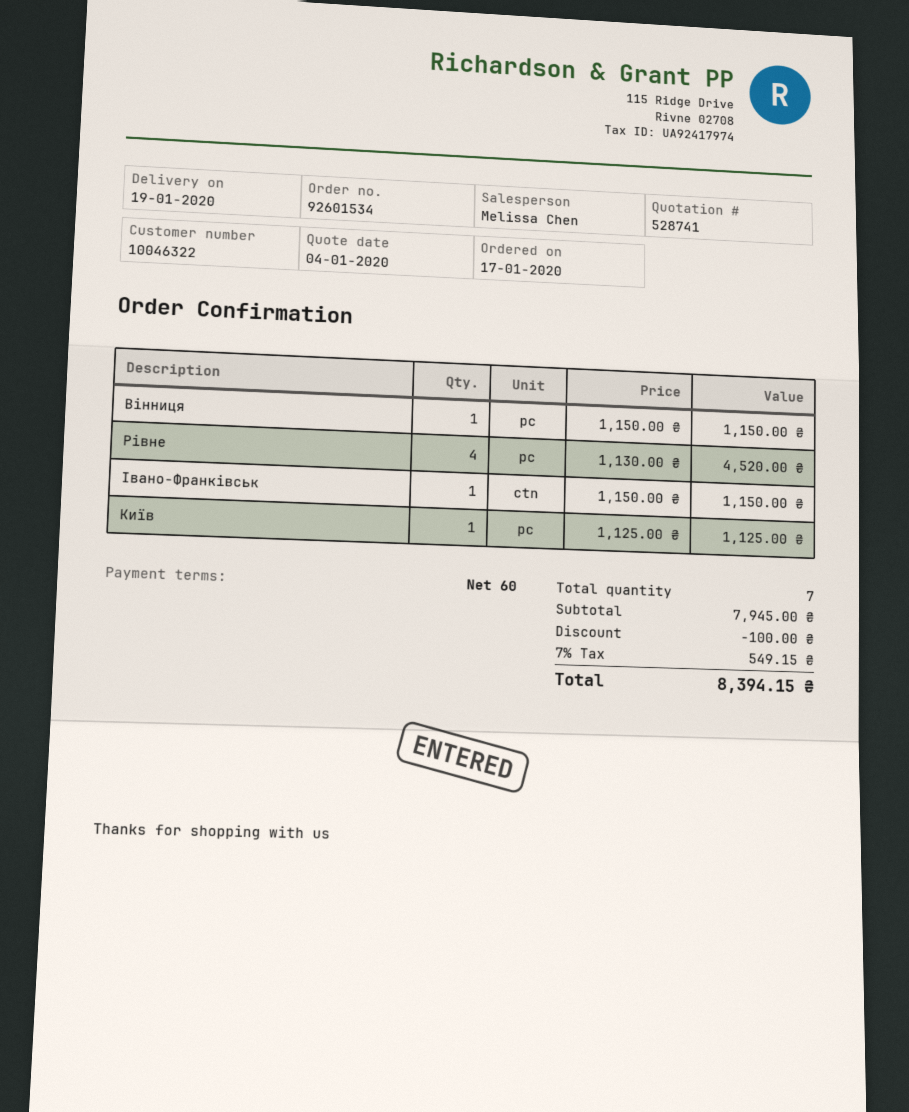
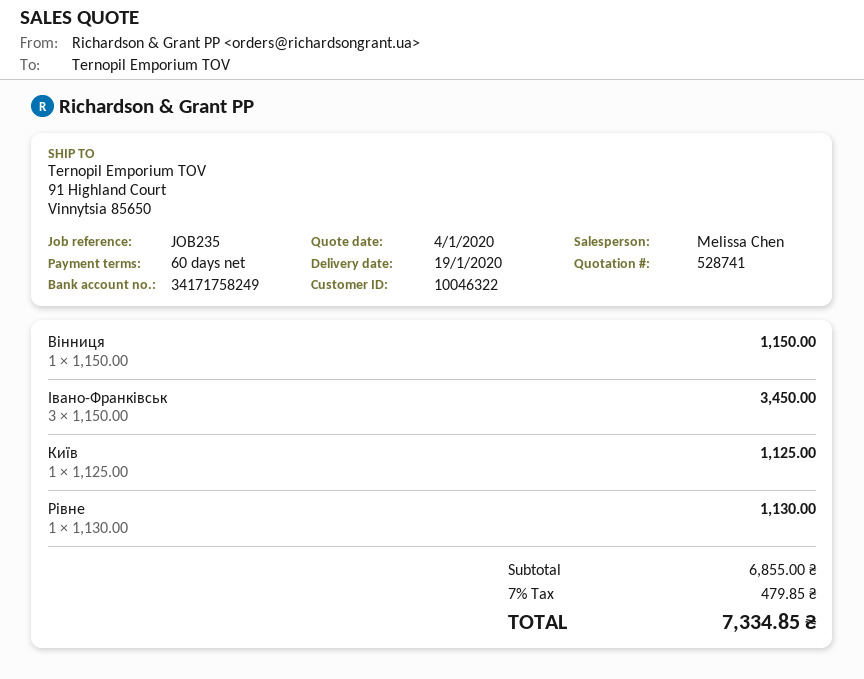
Рівне: 4 x 1130.00 = 4520.00 -> 1 x 1130.00 = 1130.00
Івано-Франківськ: 1 x 1150.00 = 1150.00 -> 3 x 1150.00 = 3450.00
subtotal: 7945.00 -> 6855.00
discount: 100.00 -> none
tax: 7% = 549.15 -> 7% = 479.85
total: 8394.15 -> 7334.85

